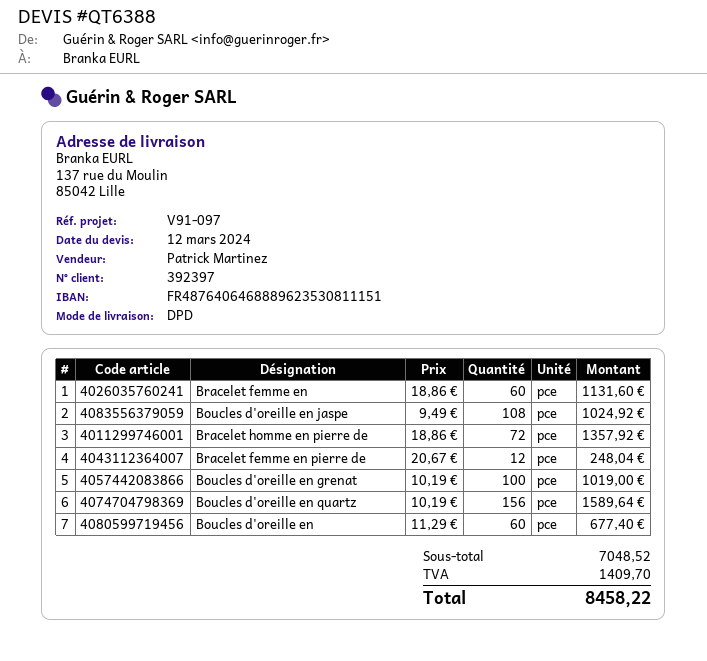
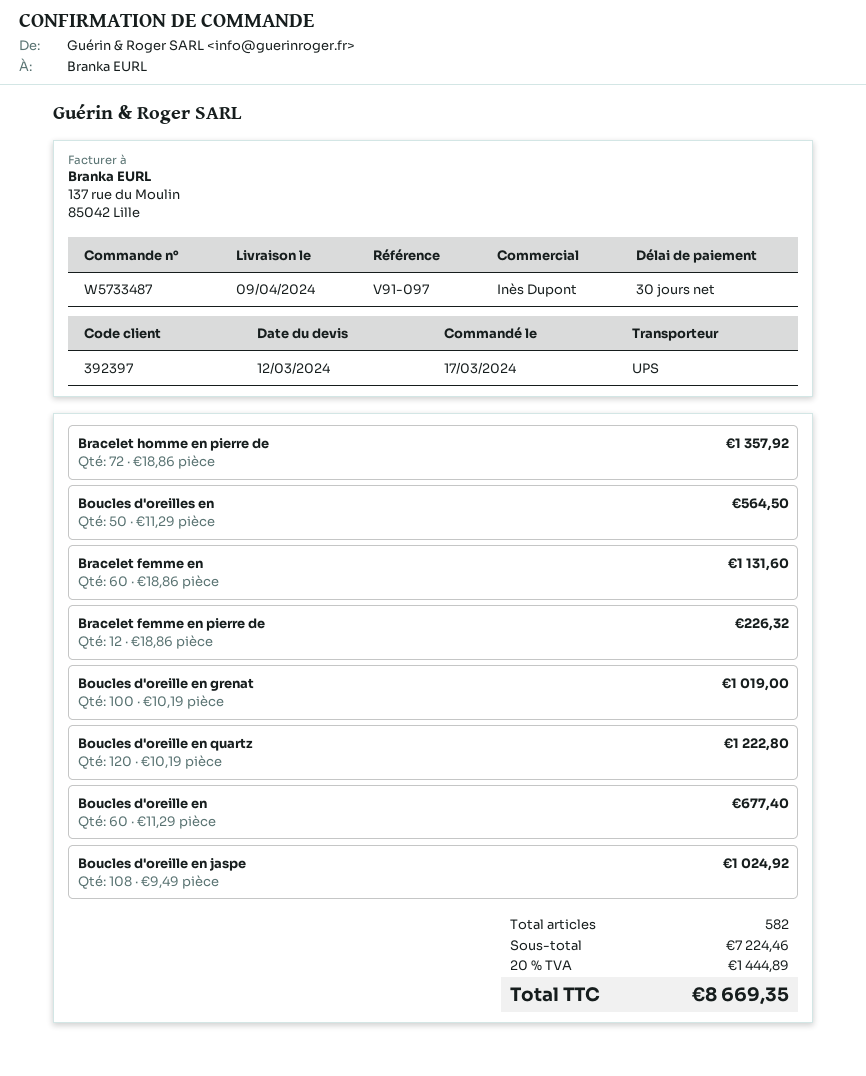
sales rep: Patrick Martinez -> Inès Dupont
shipping method: DPD -> UPS
Bracelet femme en pierre de: 12 x 20.67 = 248.04 -> 12 x 18.86 = 226.32
Boucles d'oreille en quartz: 156 x 10.19 = 1589.64 -> 120 x 10.19 = 1222.80
Boucles d'oreilles en: none -> 50 x 11.29 = 564.50
subtotal: 7048.52 -> 7224.46
tax: 1409.70 -> 1444.89
total: 8458.22 -> 8669.35

